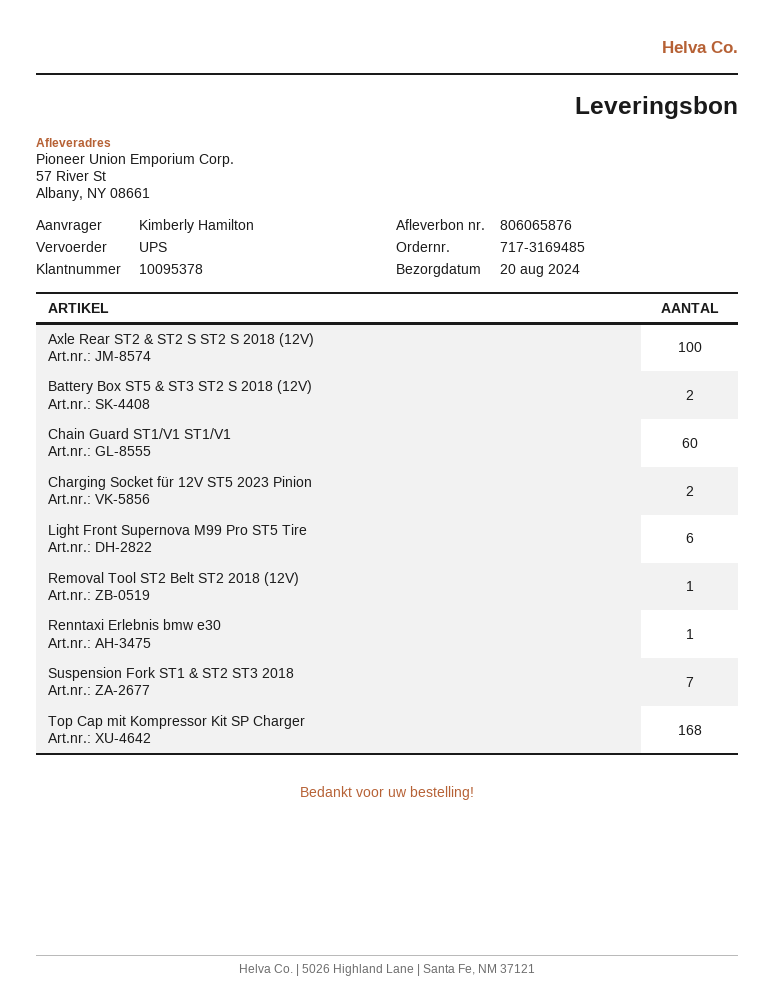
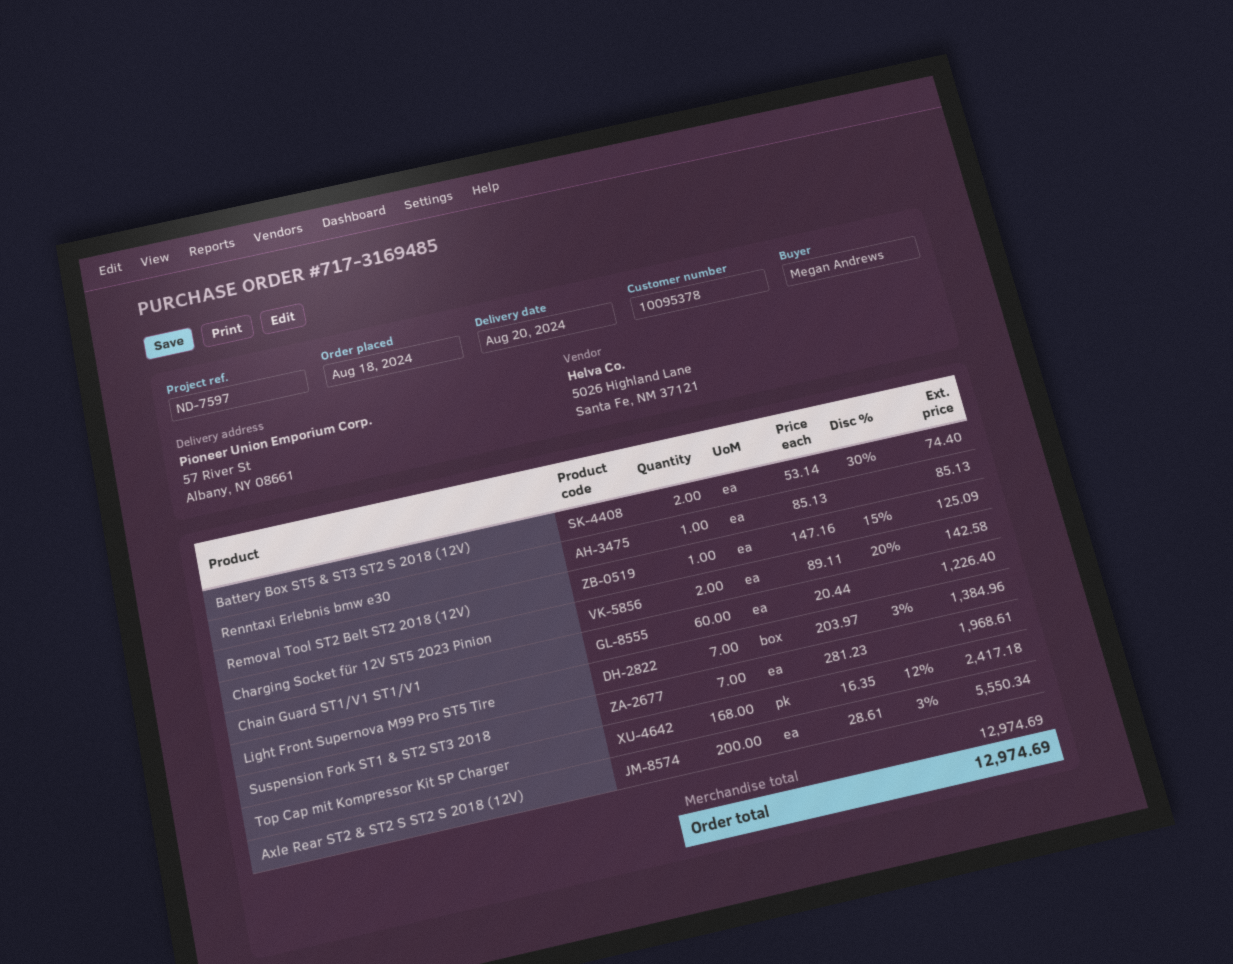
ordered by: Kimberly Hamilton -> Megan Andrews
Axle Rear ST2 & ST2 S ST2 S 2018 (12V): 100 -> 200
Light Front Supernova M99 Pro ST5 Tire: 6 -> 7

